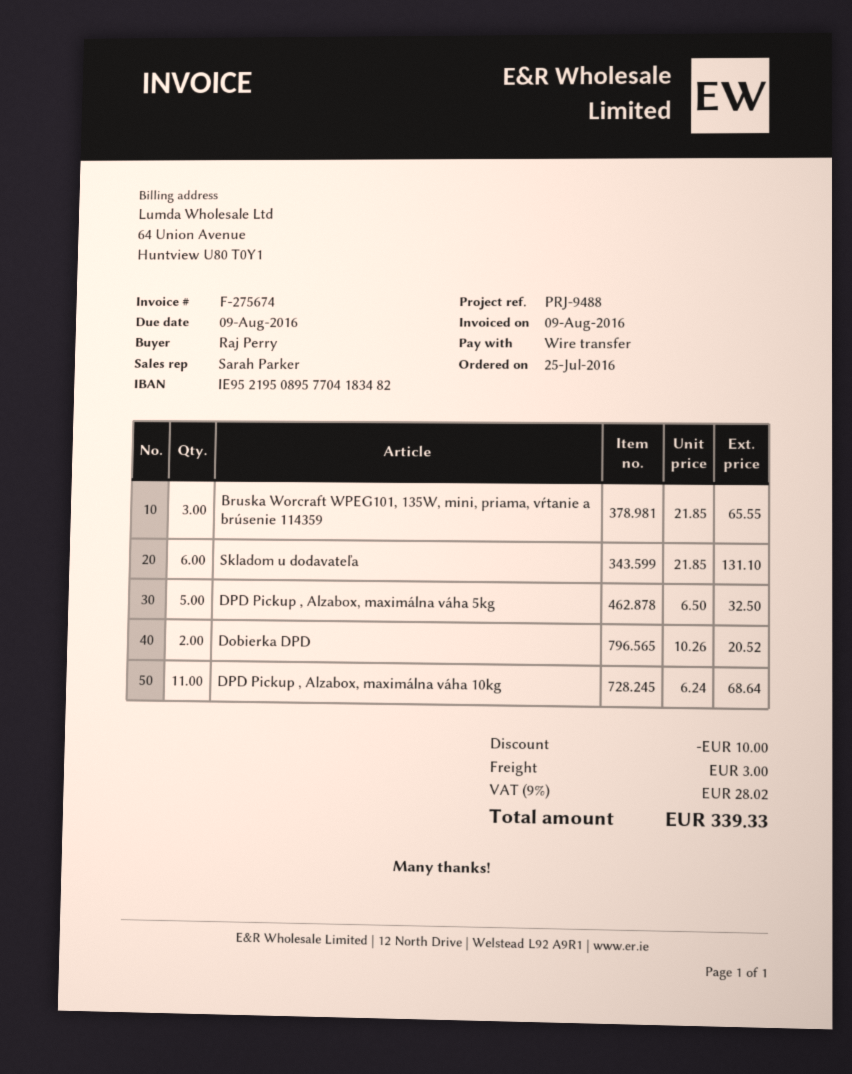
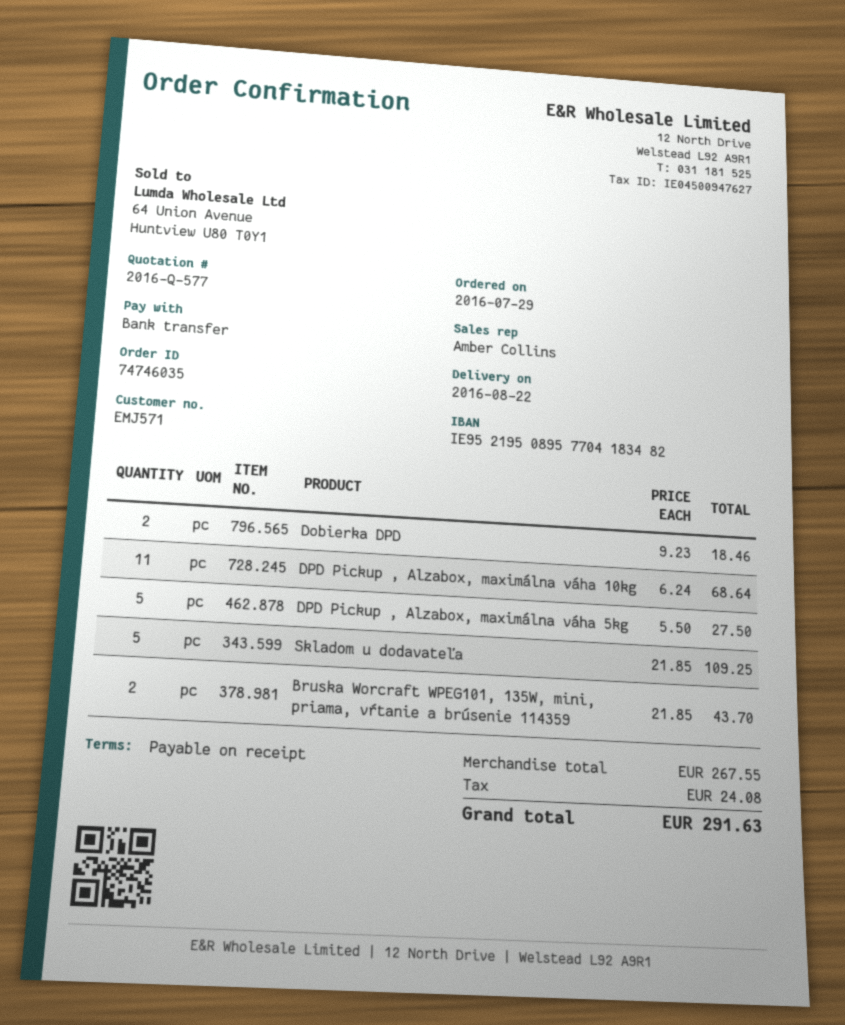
order date: 2016-07-25 -> 2016-07-29
sales rep: Sarah Parker -> Amber Collins
Bruska Worcraft WPEG101, 135W, mini, priama, vŕtanie a brúsenie 114359: 3 x 21.85 = 65.55 -> 2 x 21.85 = 43.70
Skladom u dodavateľa: 6 x 21.85 = 131.10 -> 5 x 21.85 = 109.25
DPD Pickup , Alzabox, maximálna váha 5kg: 5 x 6.50 = 32.50 -> 5 x 5.50 = 27.50
Dobierka DPD: 2 x 10.26 = 20.52 -> 2 x 9.23 = 18.46
discount: 10.00 -> none
shipping: 3.00 -> none
tax: 28.02 -> 24.08
total: 339.33 -> 291.63

